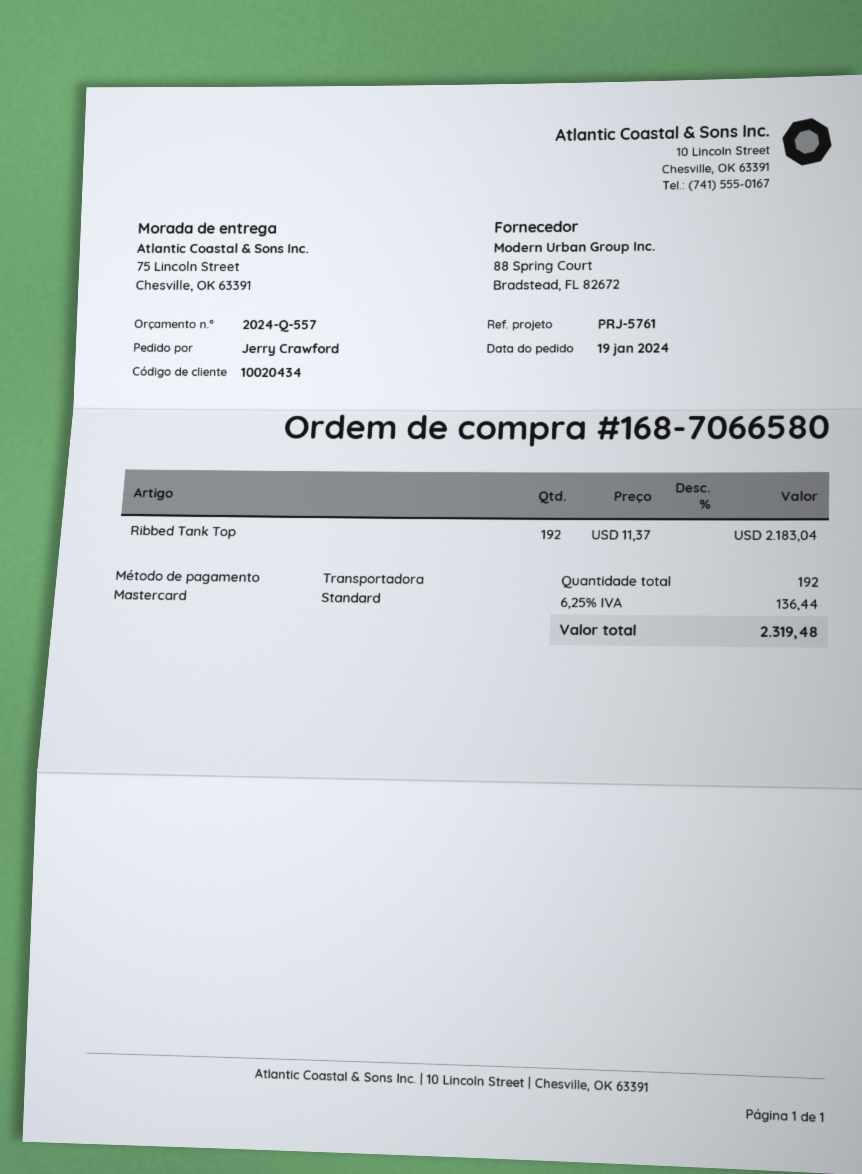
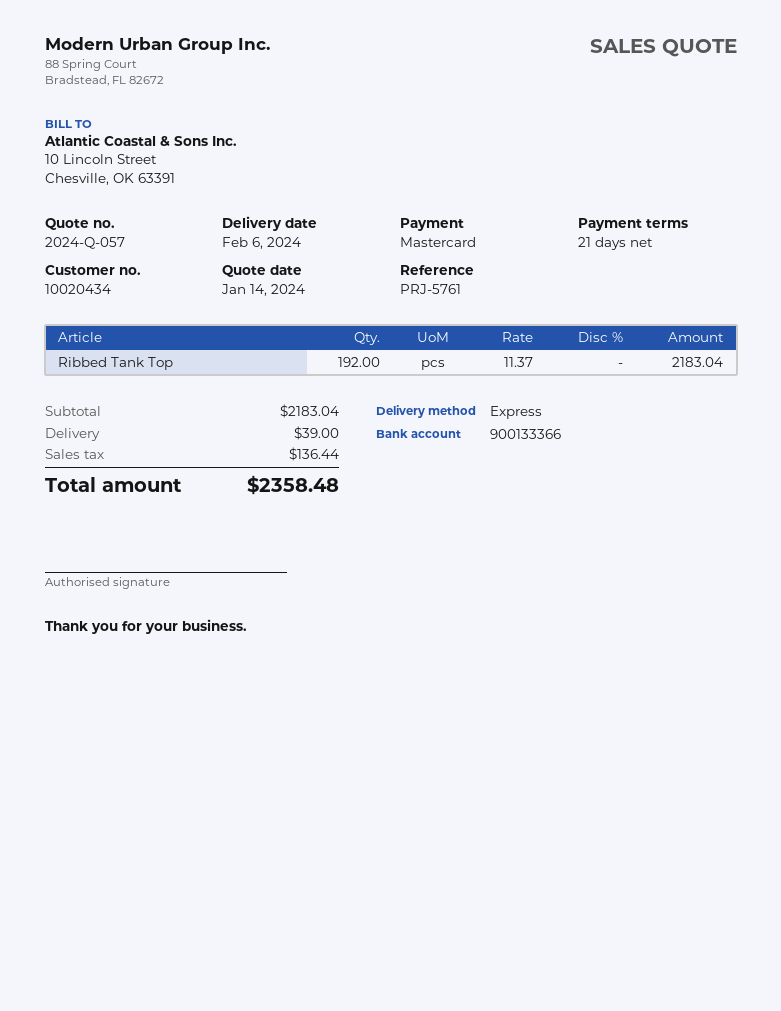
quote number: 2024-Q-557 -> 2024-Q-057
shipping method: standard -> express
shipping: none -> 39.00
total: 2319.48 -> 2358.48

